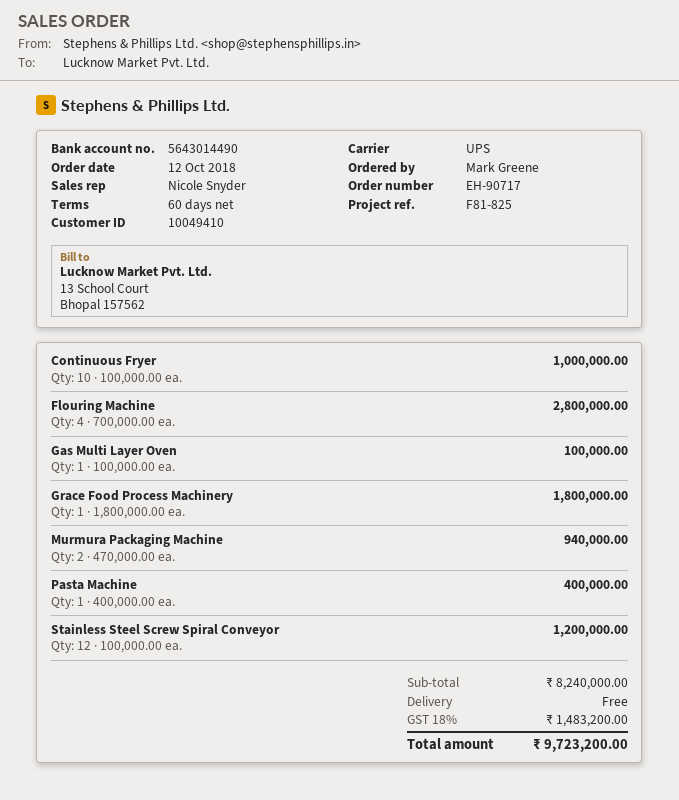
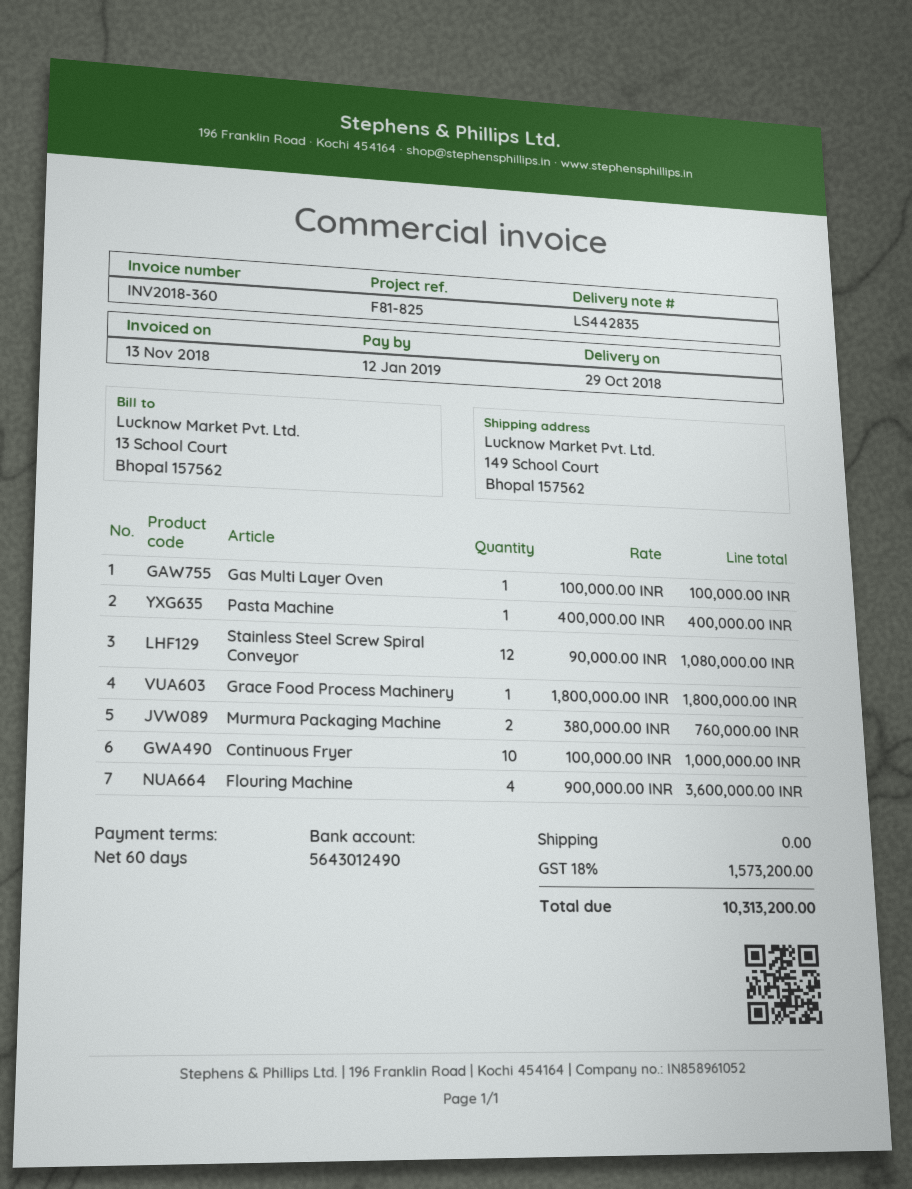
bank account: 5643014490 -> 5643012490
Flouring Machine: 4 x 700000.00 = 2800000.00 -> 4 x 900000.00 = 3600000.00
Murmura Packaging Machine: 2 x 470000.00 = 940000.00 -> 2 x 380000.00 = 760000.00
Stainless Steel Screw Spiral Conveyor: 12 x 100000.00 = 1200000.00 -> 12 x 90000.00 = 1080000.00
tax: 18% = 1483200.00 -> 18% = 1573200.00
total: 9723200.00 -> 10313200.00

